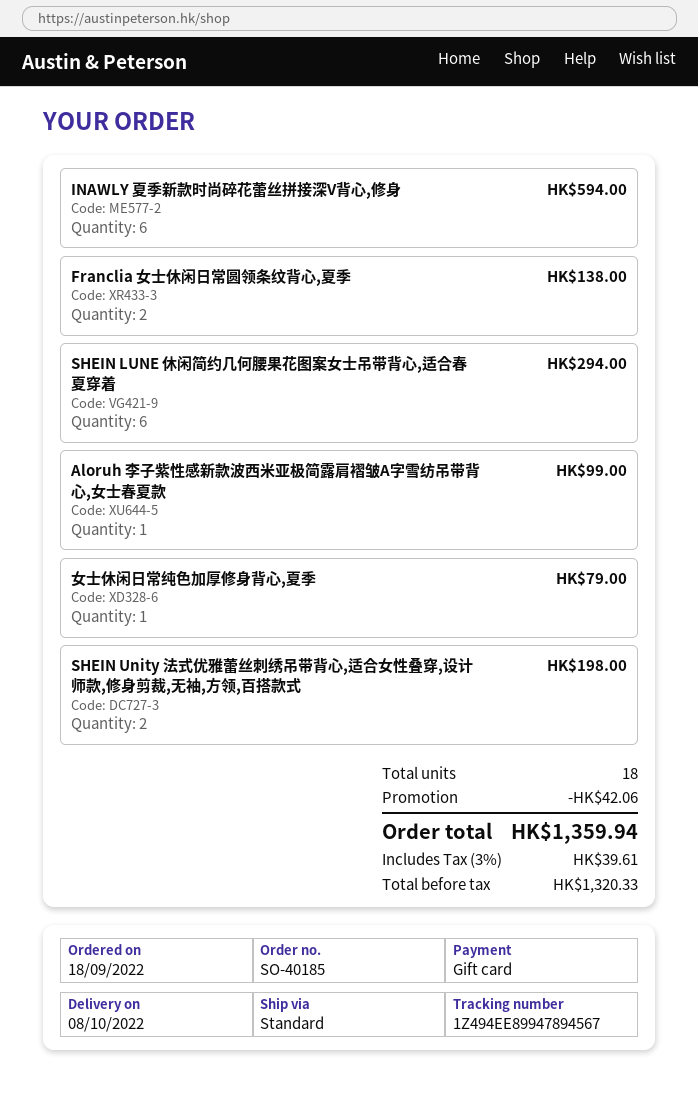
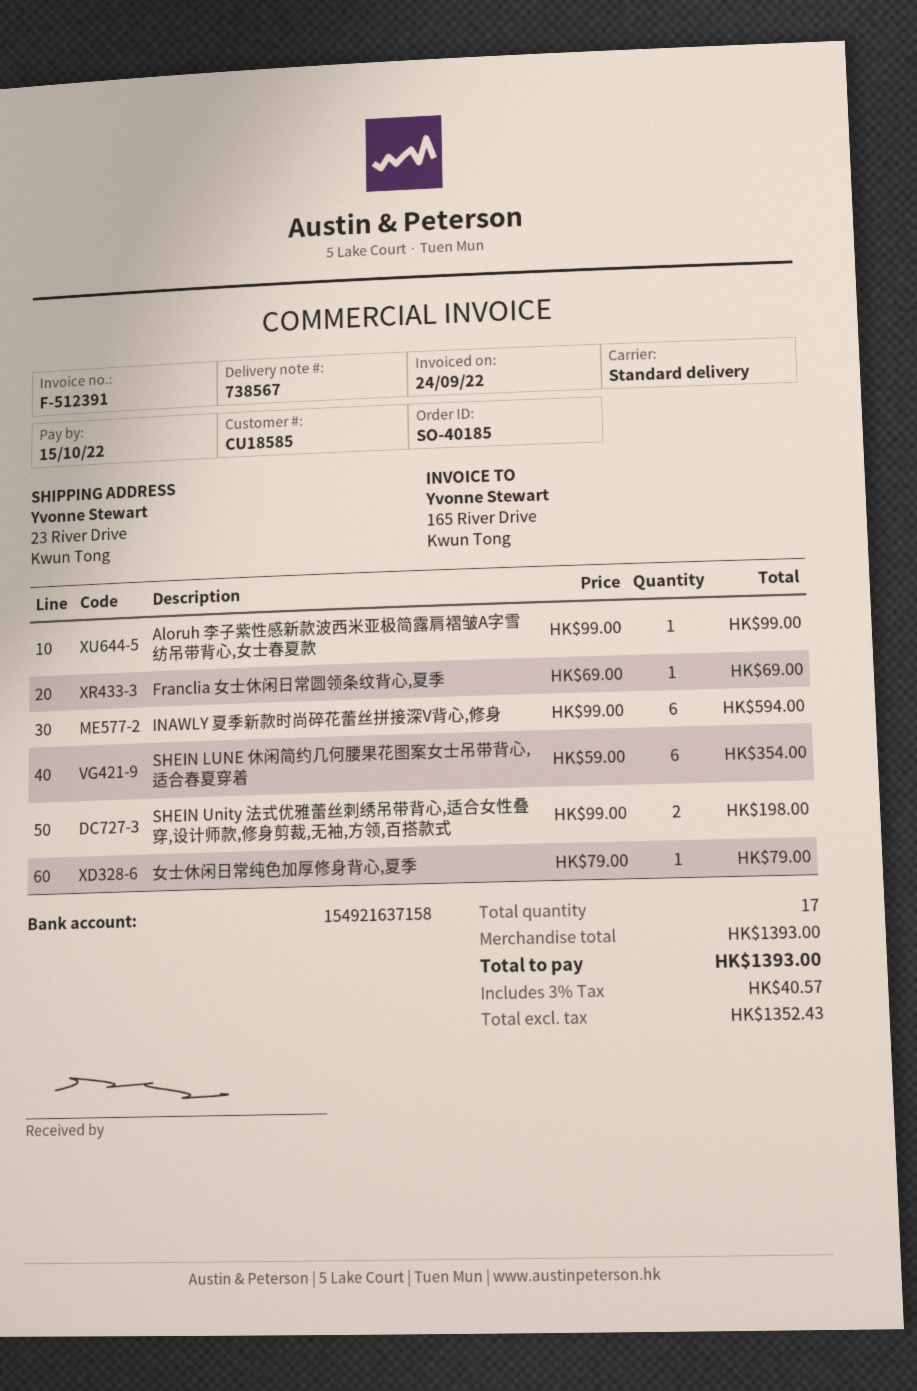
Franclia 女士休闲日常圆领条纹背心,夏季: 2 for 138.00 -> 1 for 69.00
SHEIN LUNE 休闲简约几何腰果花图案女士吊带背心,适合春夏穿着: 6 for 294.00 -> 6 for 354.00
total quantity: 18 -> 17
discount: 42.06 -> none
net: 1320.33 -> 1352.43
tax: 3% = 39.61 -> 3% = 40.57
total: 1359.94 -> 1393.00

